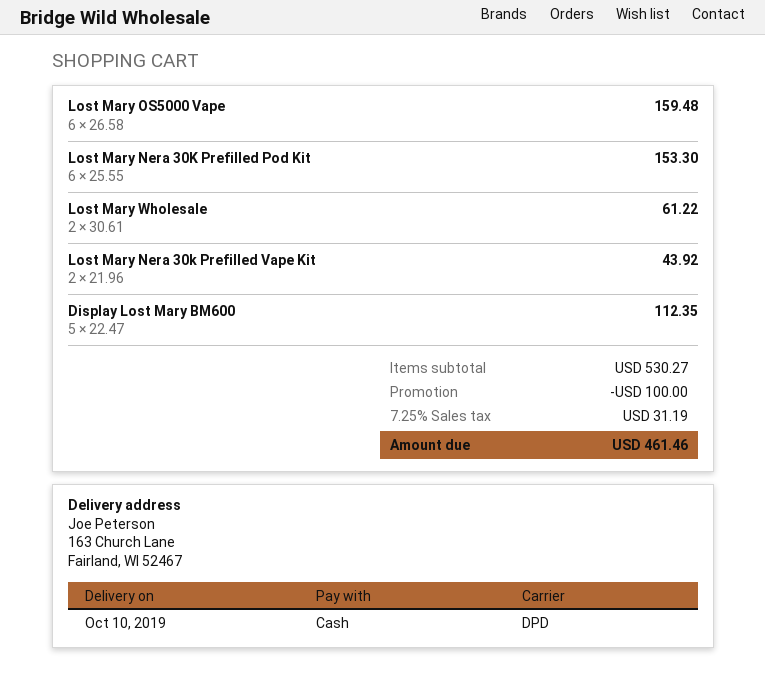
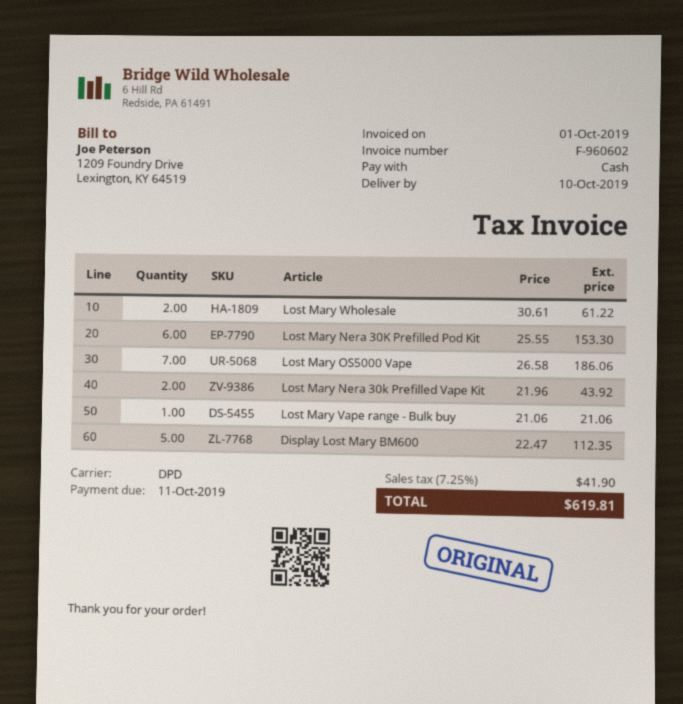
Lost Mary OS5000 Vape: 6 x 26.58 = 159.48 -> 7 x 26.58 = 186.06
Lost Mary Vape range - Bulk buy: none -> 1 x 21.06 = 21.06
discount: 100.00 -> none
tax: 7.25% = 31.19 -> 7.25% = 41.90
total: 461.46 -> 619.81

